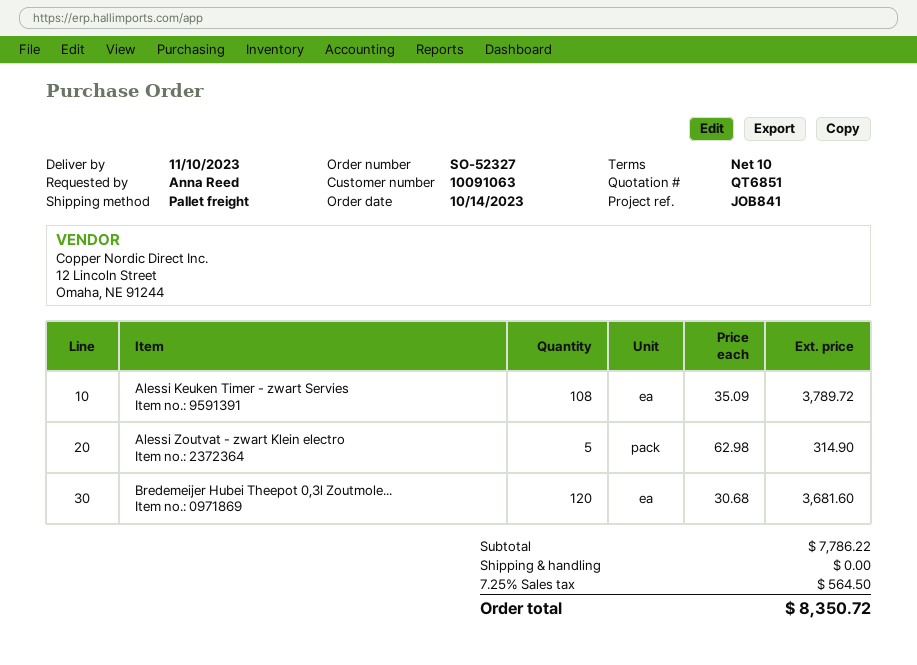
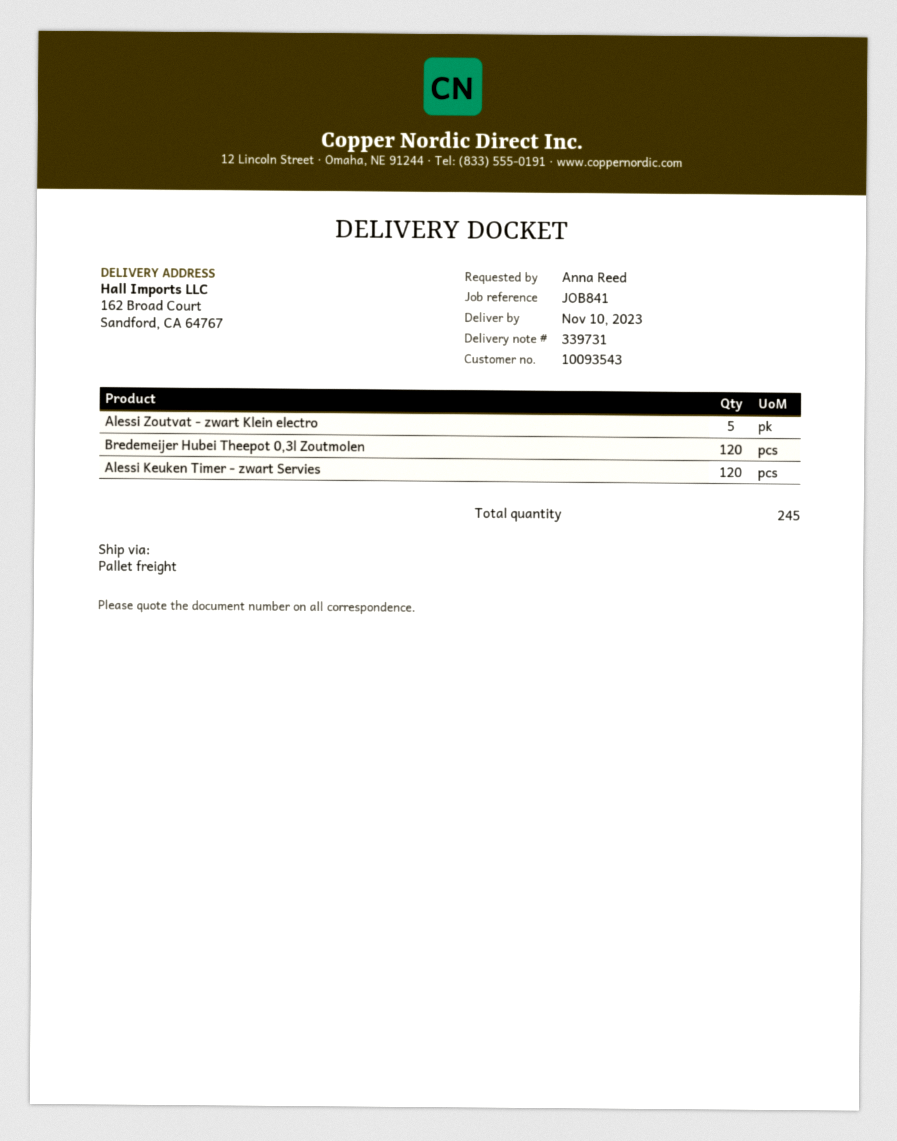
customer number: 10091063 -> 10093543
Alessi Keuken Timer - zwart Servies: 108 -> 120

